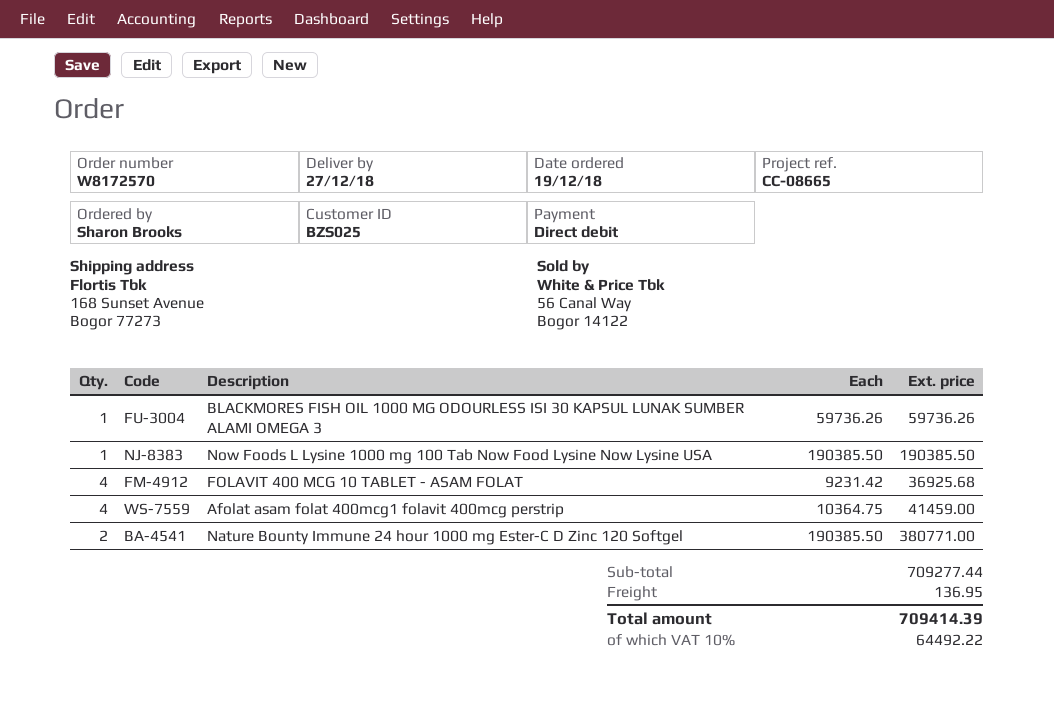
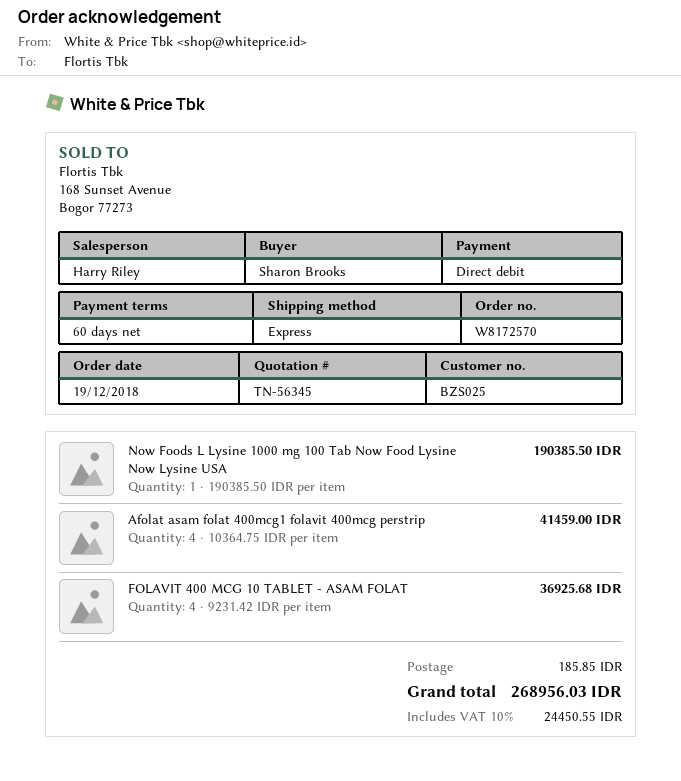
BLACKMORES FISH OIL 1000 MG ODOURLESS ISI 30 KAPSUL LUNAK SUMBER ALAMI OMEGA 3: 1 x 59736.26 = 59736.26 -> none
Nature Bounty Immune 24 hour 1000 mg Ester-C D Zinc 120 Softgel: 2 x 190385.50 = 380771.00 -> none
shipping: 136.95 -> 185.85
tax: 10% = 64492.22 -> 10% = 24450.55
total: 709414.39 -> 268956.03

